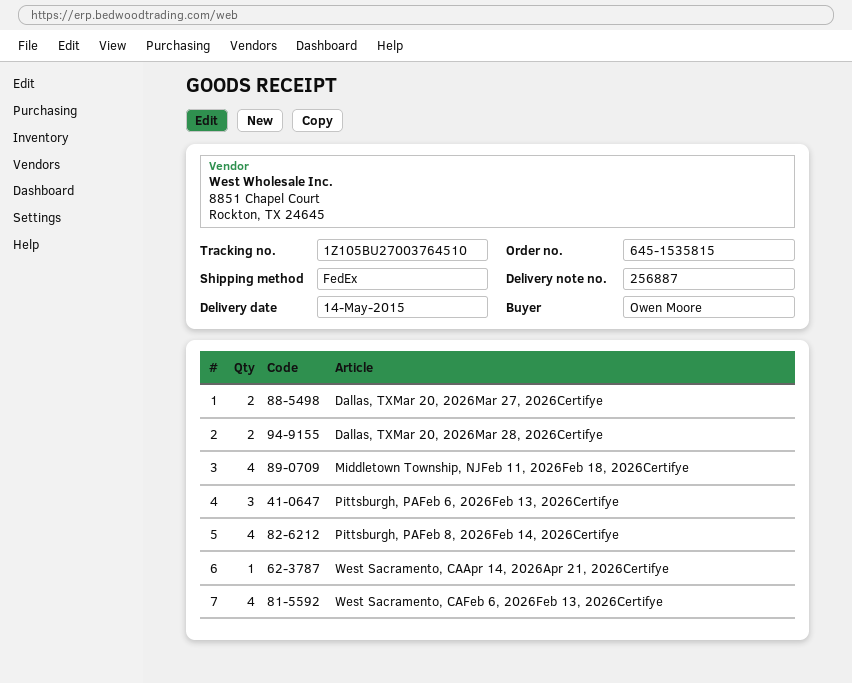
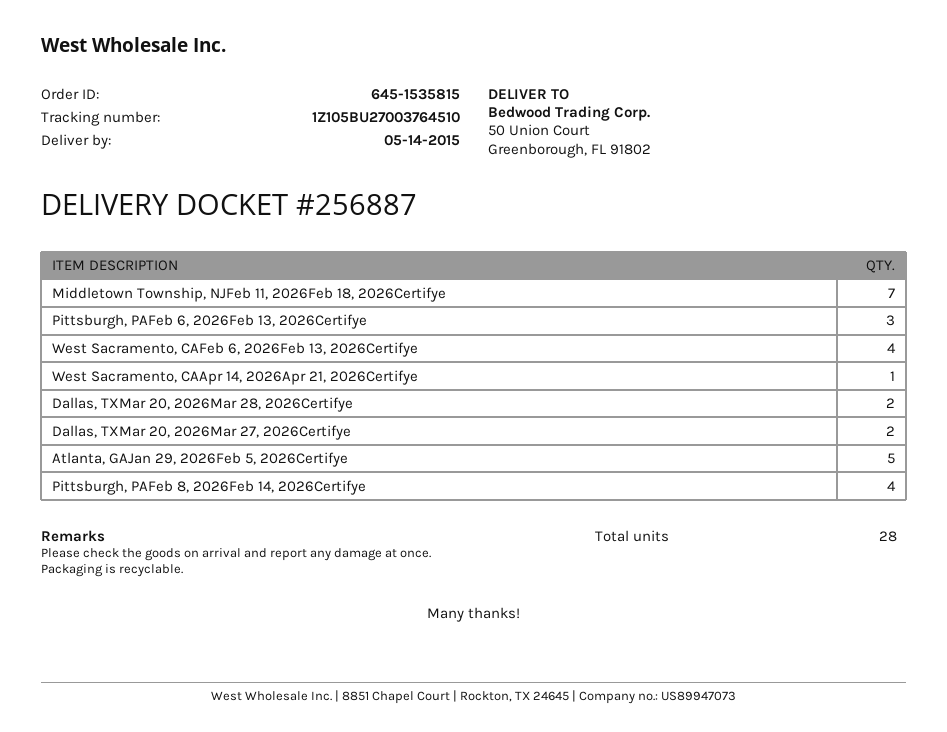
Middletown Township, NJFeb 11, 2026Feb 18, 2026Certifye: 4 -> 7
Atlanta, GAJan 29, 2026Feb 5, 2026Certifye: none -> 5

